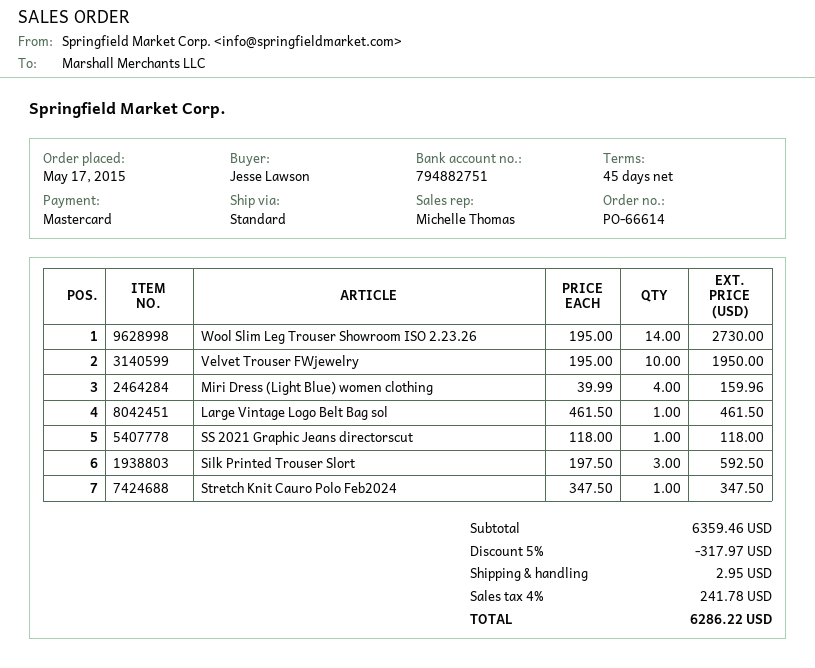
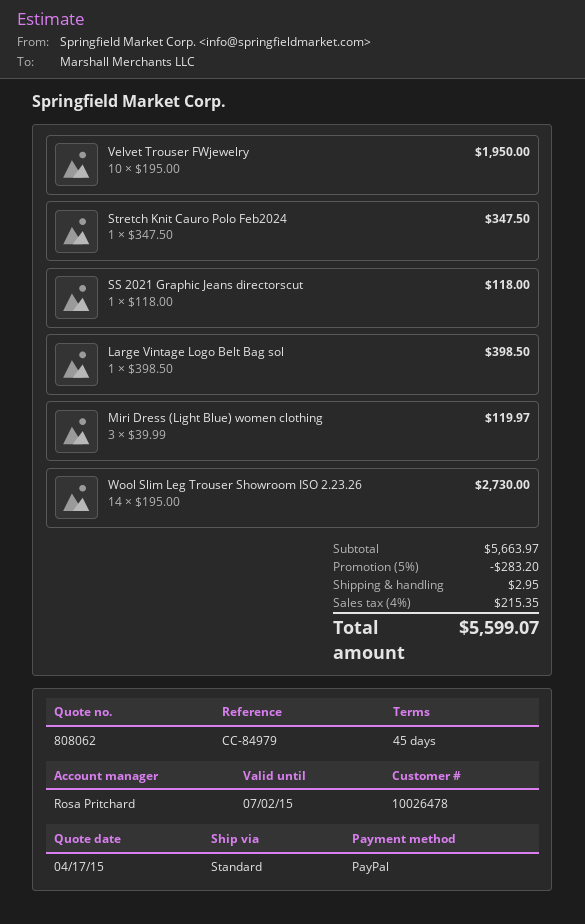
sales rep: Michelle Thomas -> Rosa Pritchard
payment method: Mastercard -> PayPal
Miri Dress (Light Blue) women clothing: 4 x 39.99 = 159.96 -> 3 x 39.99 = 119.97
Large Vintage Logo Belt Bag sol: 1 x 461.50 = 461.50 -> 1 x 398.50 = 398.50
Silk Printed Trouser Slort: 3 x 197.50 = 592.50 -> none
subtotal: 6359.46 -> 5663.97
discount: 5% = 317.97 -> 5% = 283.20
tax: 4% = 241.78 -> 4% = 215.35
total: 6286.22 -> 5599.07

